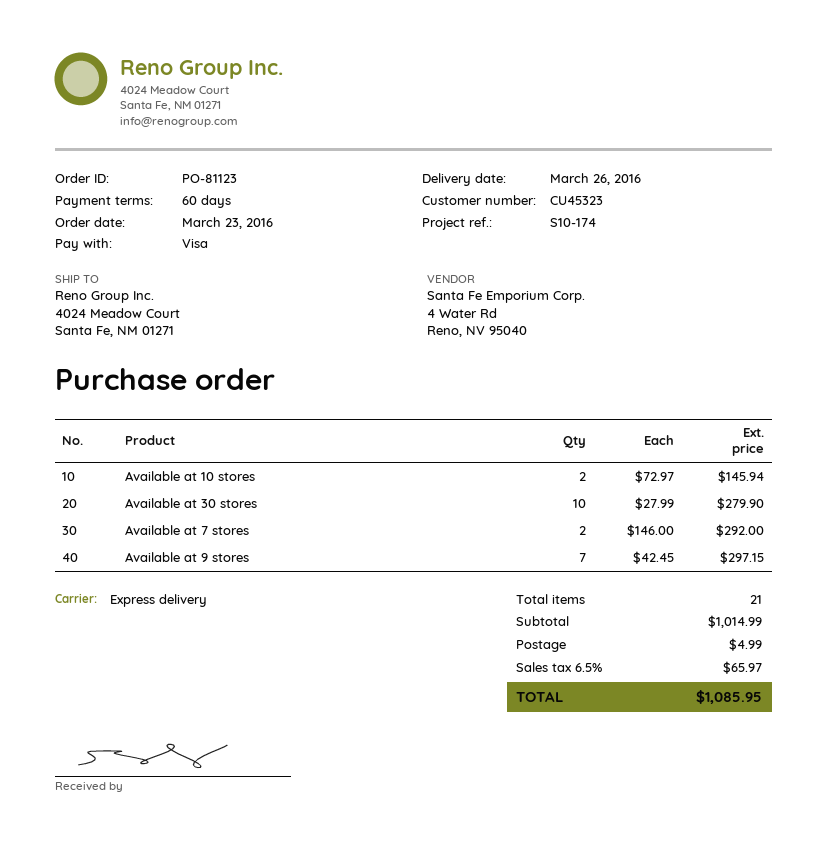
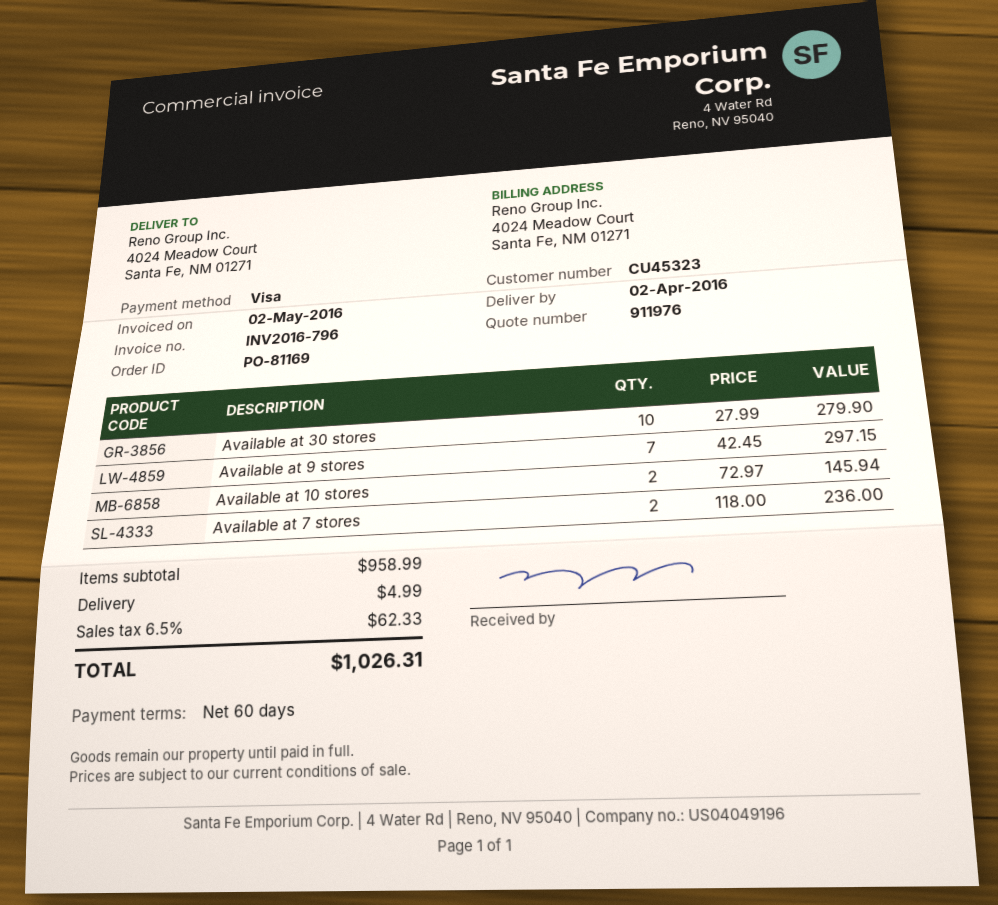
order number: PO-81123 -> PO-81169
delivery date: 2016-03-26 -> 2016-04-02
Available at 7 stores: 2 x 146.00 = 292.00 -> 2 x 118.00 = 236.00
subtotal: 1014.99 -> 958.99
tax: 6.5% = 65.97 -> 6.5% = 62.33
total: 1085.95 -> 1026.31

